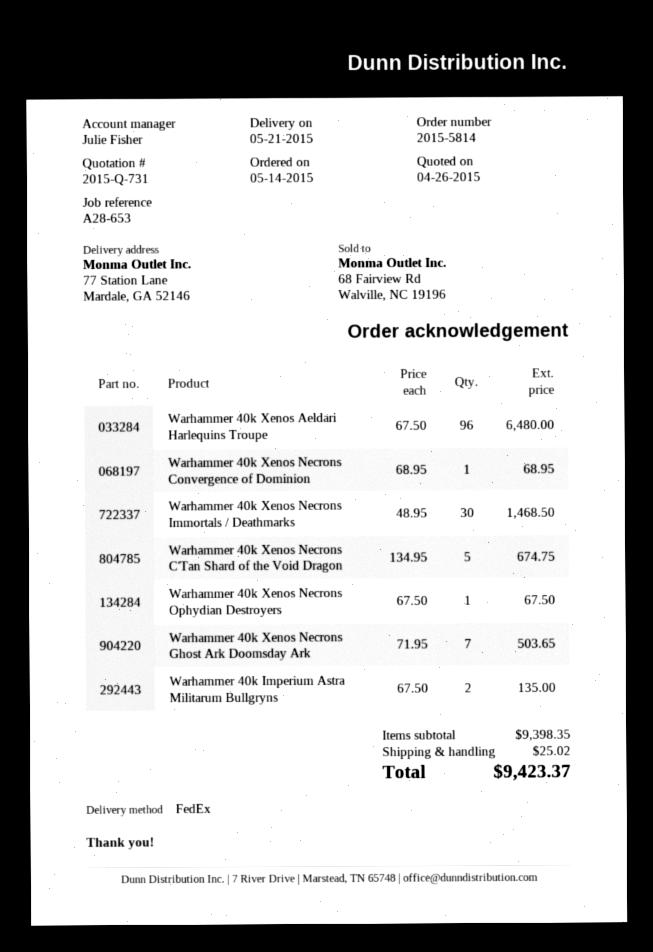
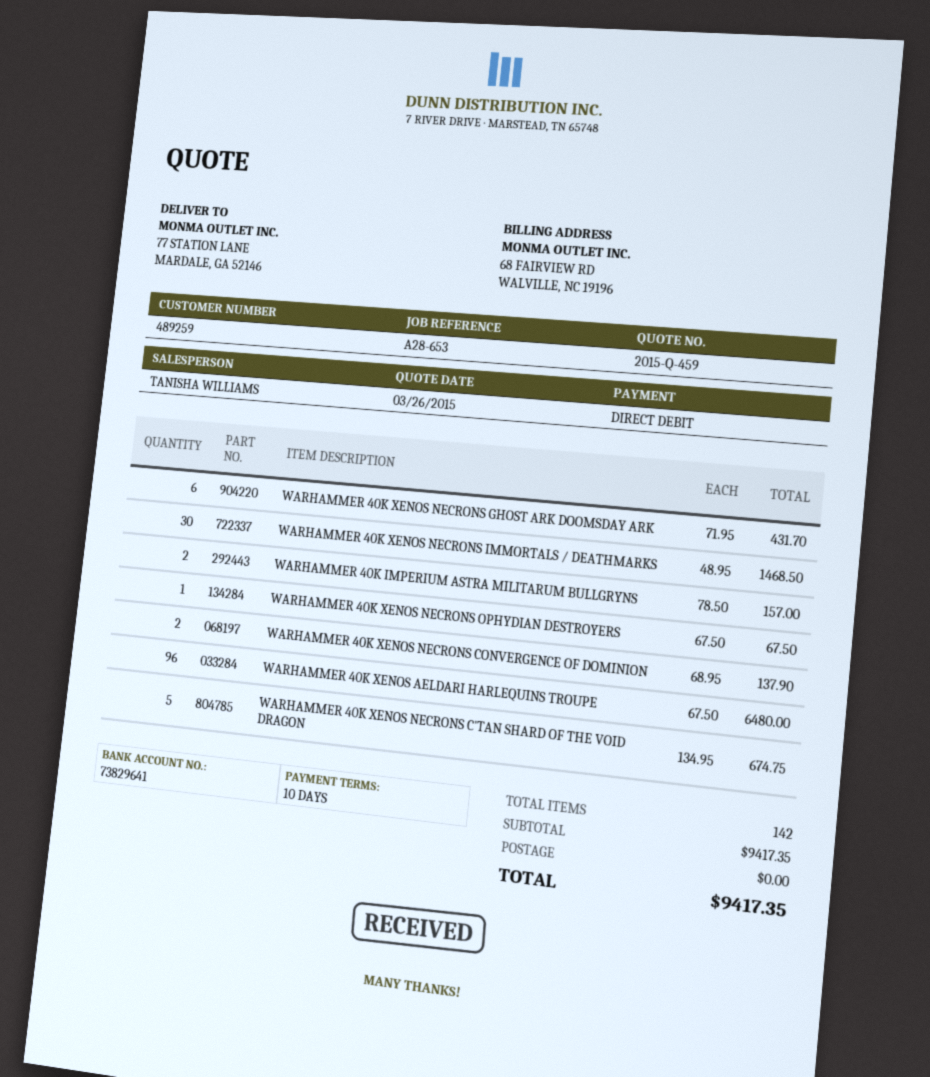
quote number: 2015-Q-731 -> 2015-Q-459
quote date: 2015-04-26 -> 2015-03-26
sales rep: Julie Fisher -> TANISHA WILLIAMS
Warhammer 40k Xenos Necrons Convergence of Dominion: 1 x 68.95 = 68.95 -> 2 x 68.95 = 137.90
Warhammer 40k Xenos Necrons Ghost Ark Doomsday Ark: 7 x 71.95 = 503.65 -> 6 x 71.95 = 431.70
Warhammer 40k Imperium Astra Militarum Bullgryns: 2 x 67.50 = 135.00 -> 2 x 78.50 = 157.00
subtotal: 9398.35 -> 9417.35
shipping: 25.02 -> 0.00
total: 9423.37 -> 9417.35

